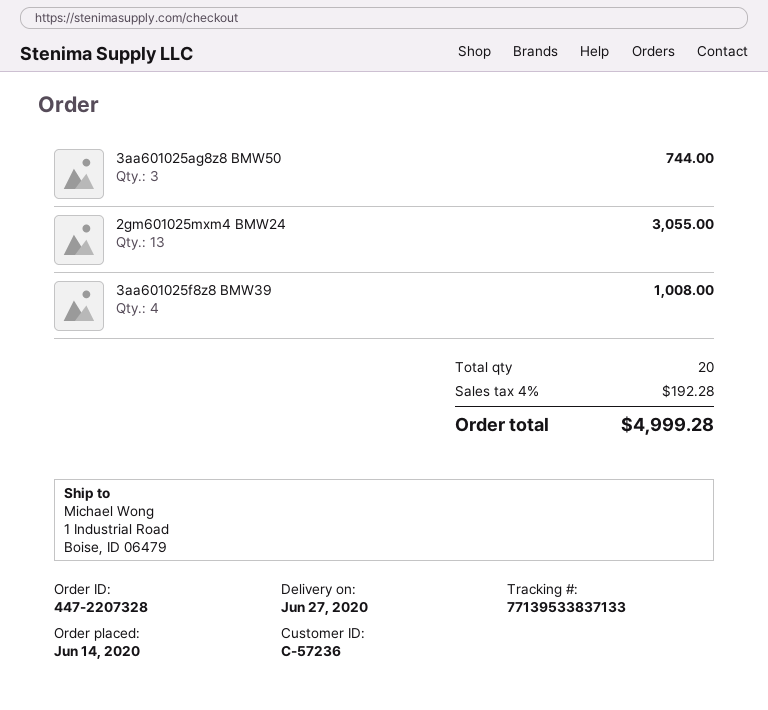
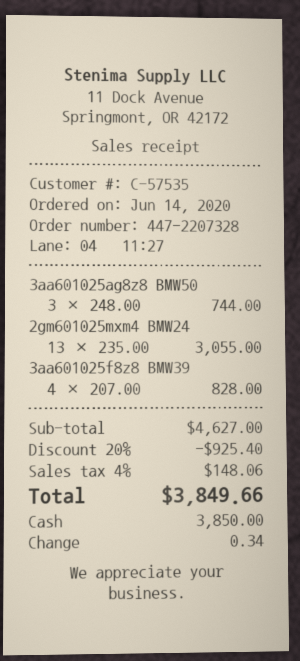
customer number: C-57236 -> C-57535
3aa601025f8z8 BMW39: 4 for 1008.00 -> 4 for 828.00
discount: none -> 20% = 925.40
tax: 4% = 192.28 -> 4% = 148.06
total: 4999.28 -> 3849.66

